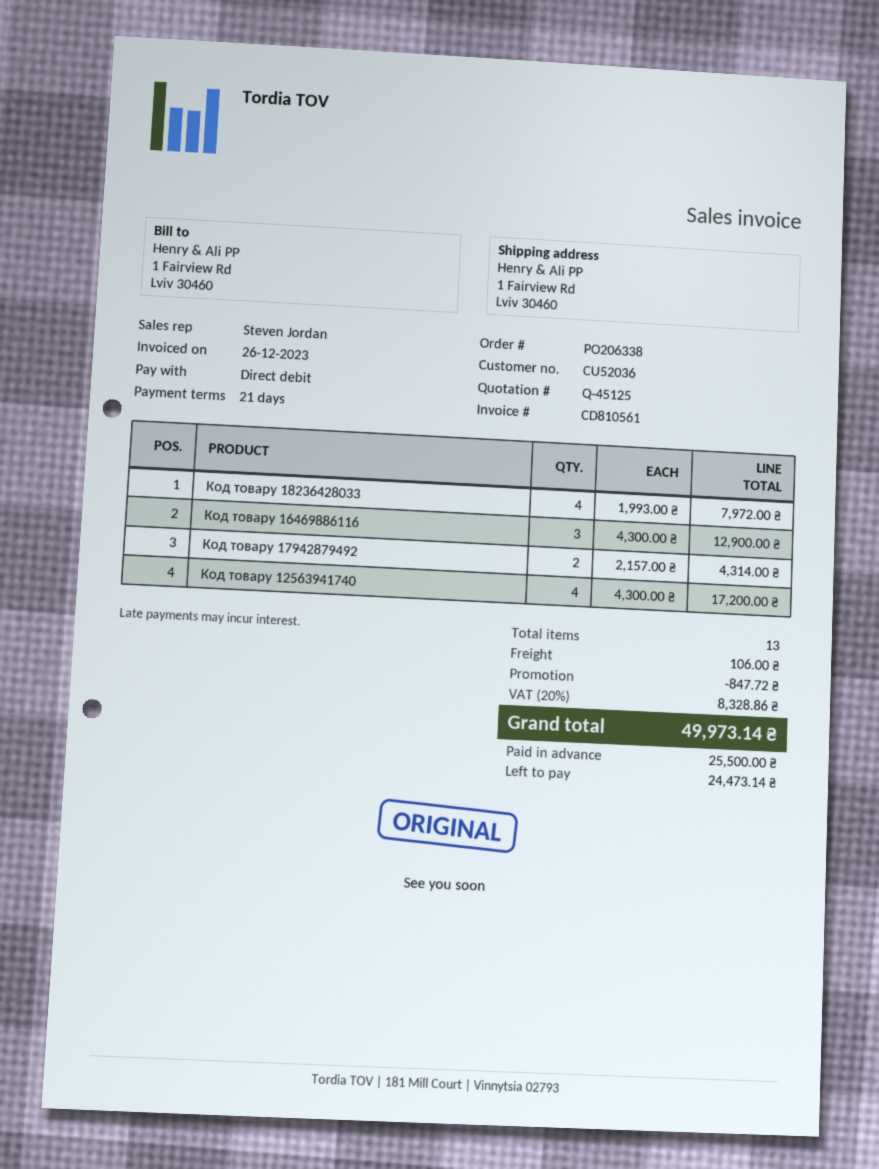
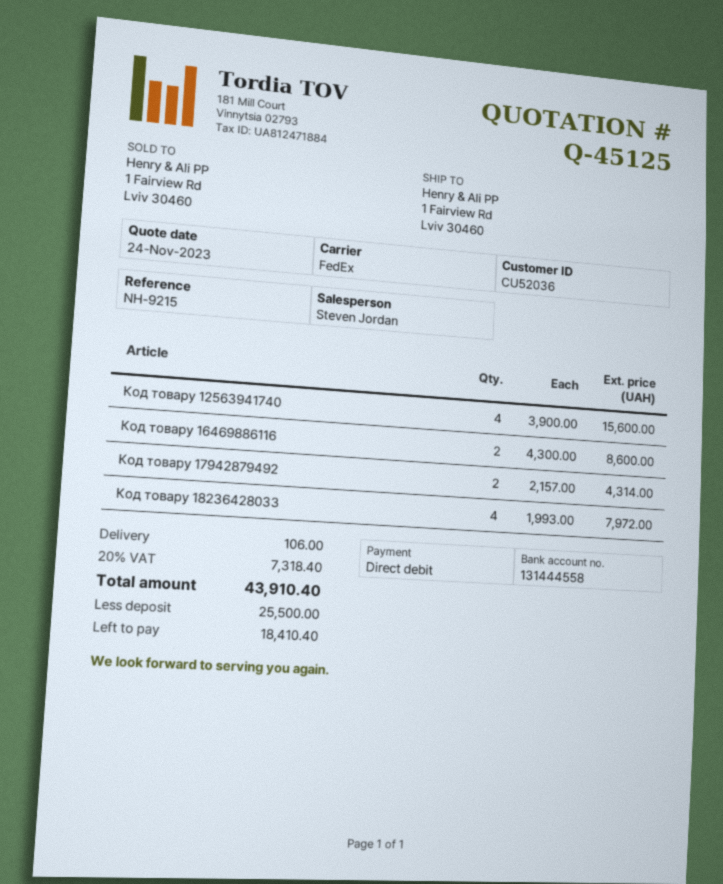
Код товару 16469886116: 3 x 4300.00 = 12900.00 -> 2 x 4300.00 = 8600.00
Код товару 12563941740: 4 x 4300.00 = 17200.00 -> 4 x 3900.00 = 15600.00
discount: 847.72 -> none
tax: 20% = 8328.86 -> 20% = 7318.40
total: 49973.14 -> 43910.40
balance: 24473.14 -> 18410.40

